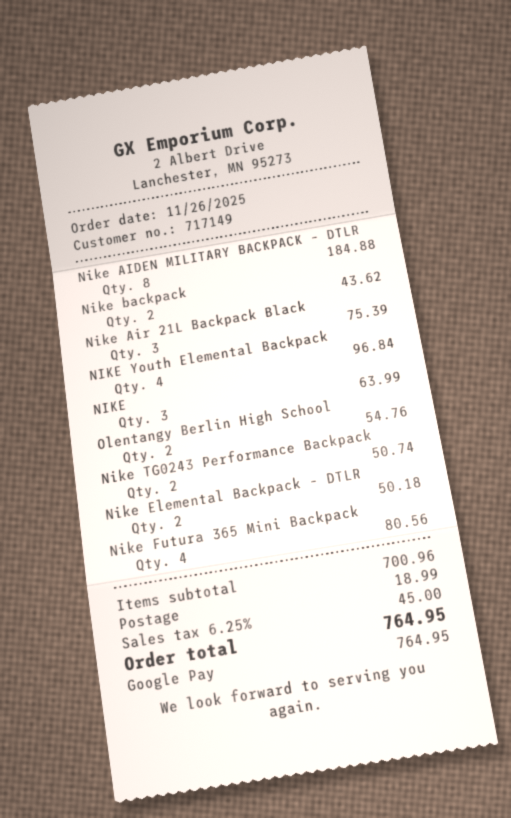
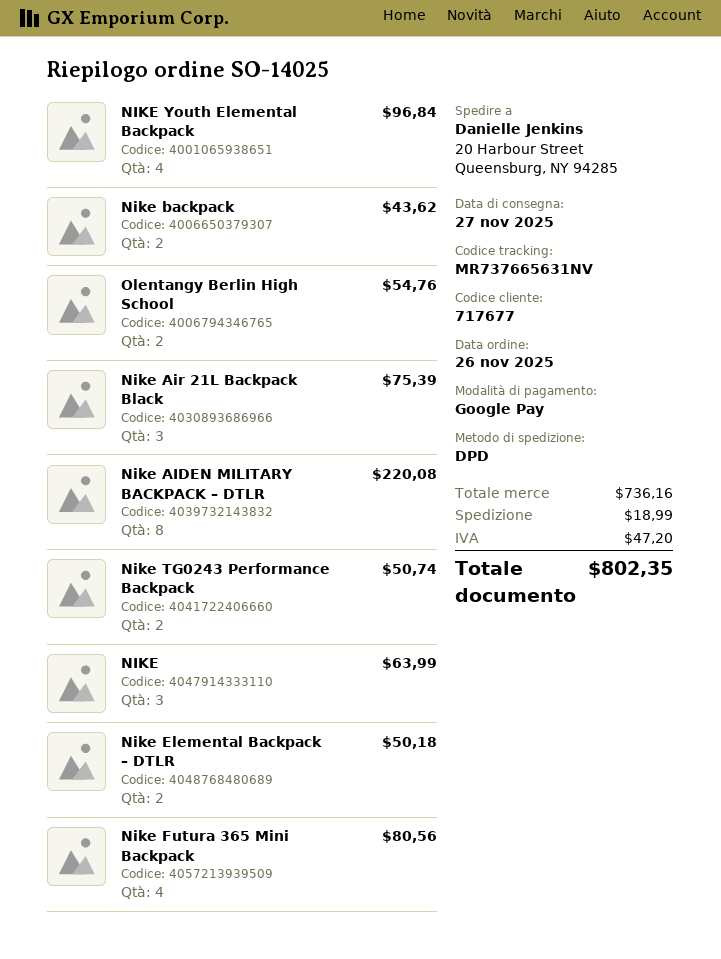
customer number: 717149 -> 717677
Nike AIDEN MILITARY BACKPACK – DTLR: 8 for 184.88 -> 8 for 220.08
subtotal: 700.96 -> 736.16
tax: 45.00 -> 47.20
total: 764.95 -> 802.35

